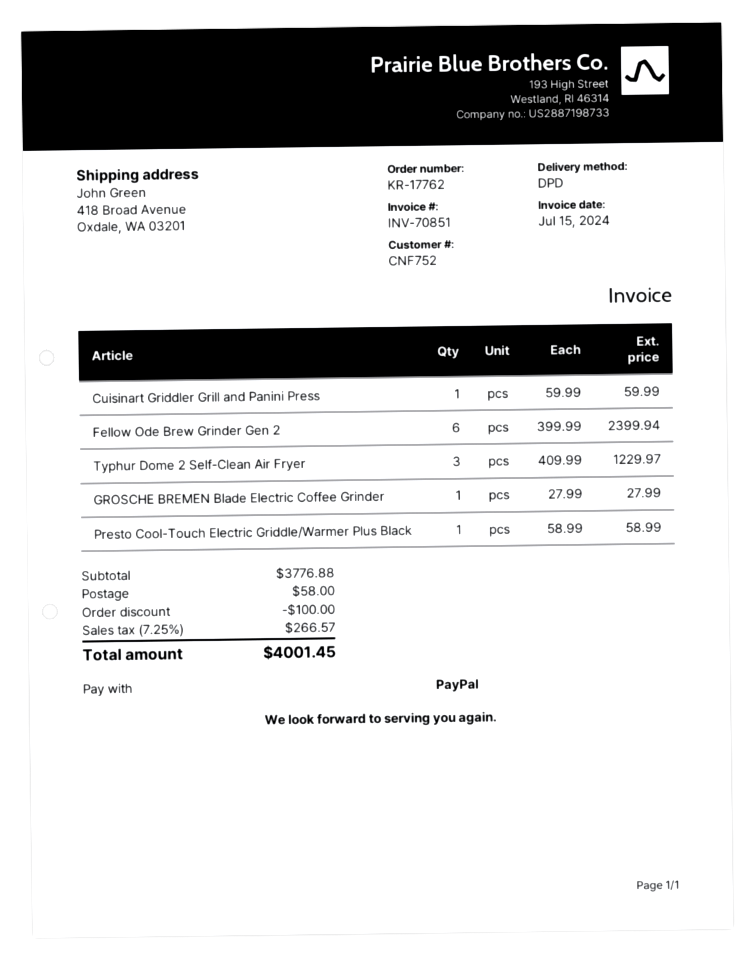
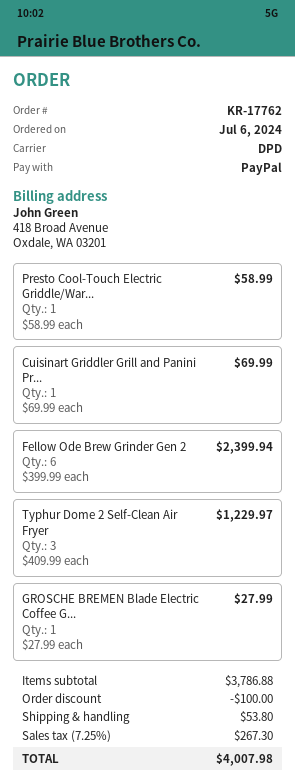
Cuisinart Griddler Grill and Panini Press: 1 x 59.99 = 59.99 -> 1 x 69.99 = 69.99
subtotal: 3776.88 -> 3786.88
shipping: 58.00 -> 53.80
tax: 7.25% = 266.57 -> 7.25% = 267.30
total: 4001.45 -> 4007.98

